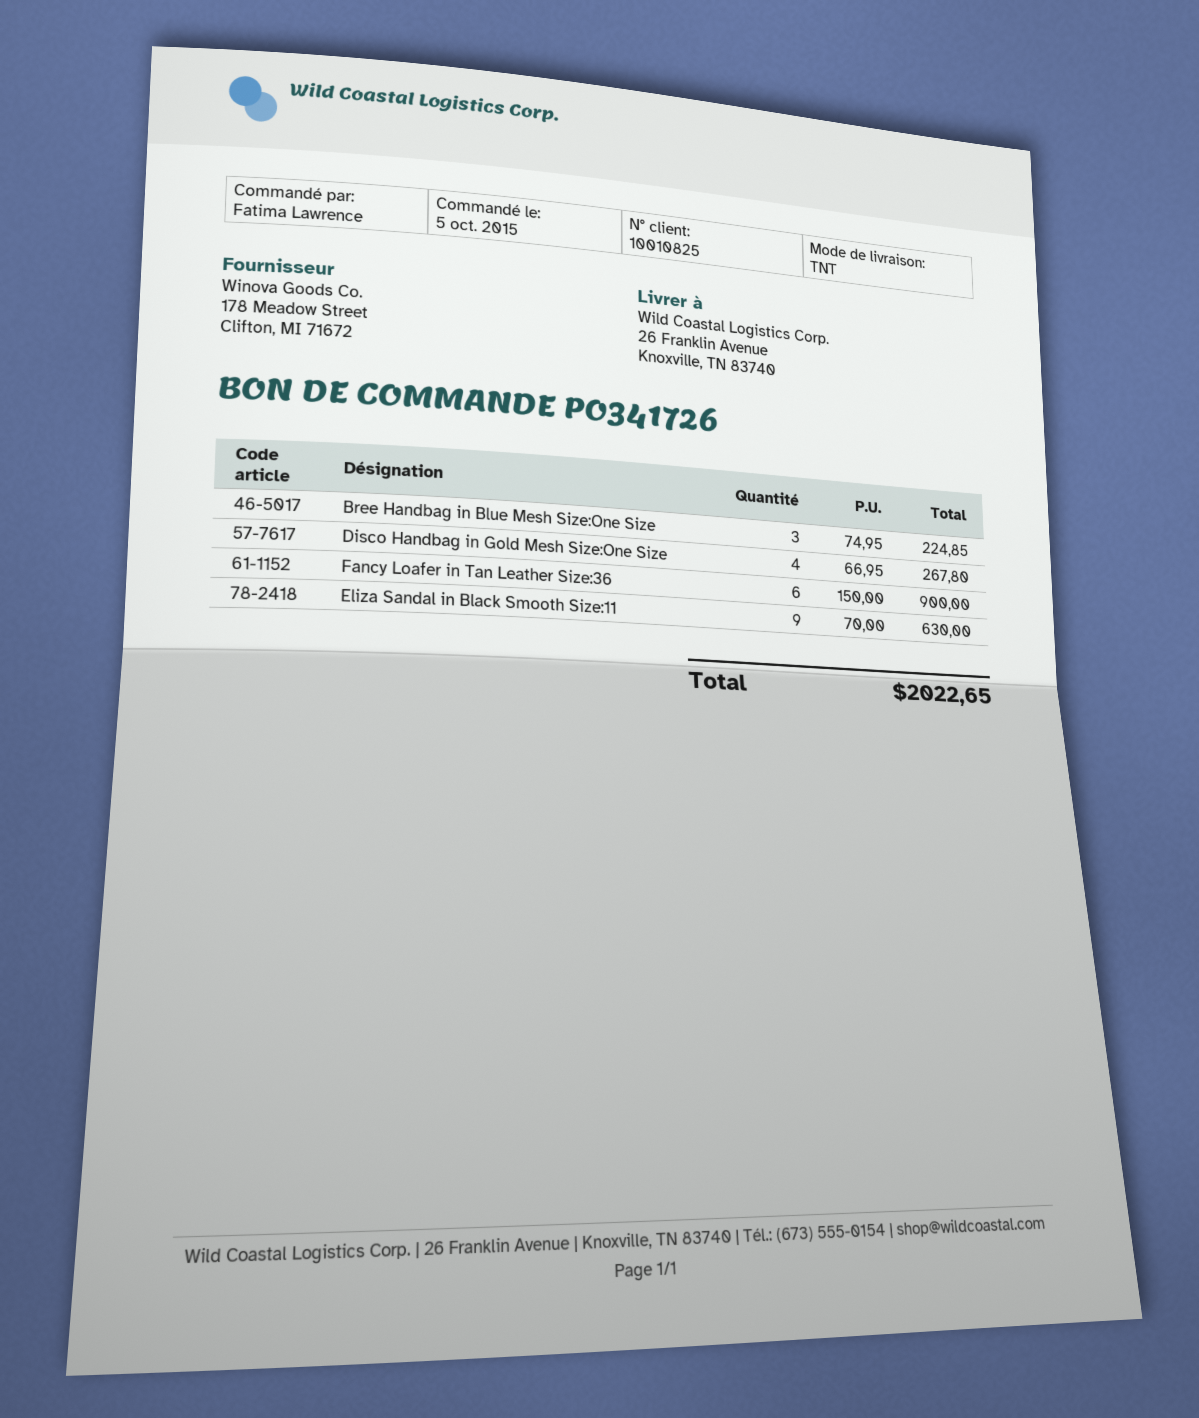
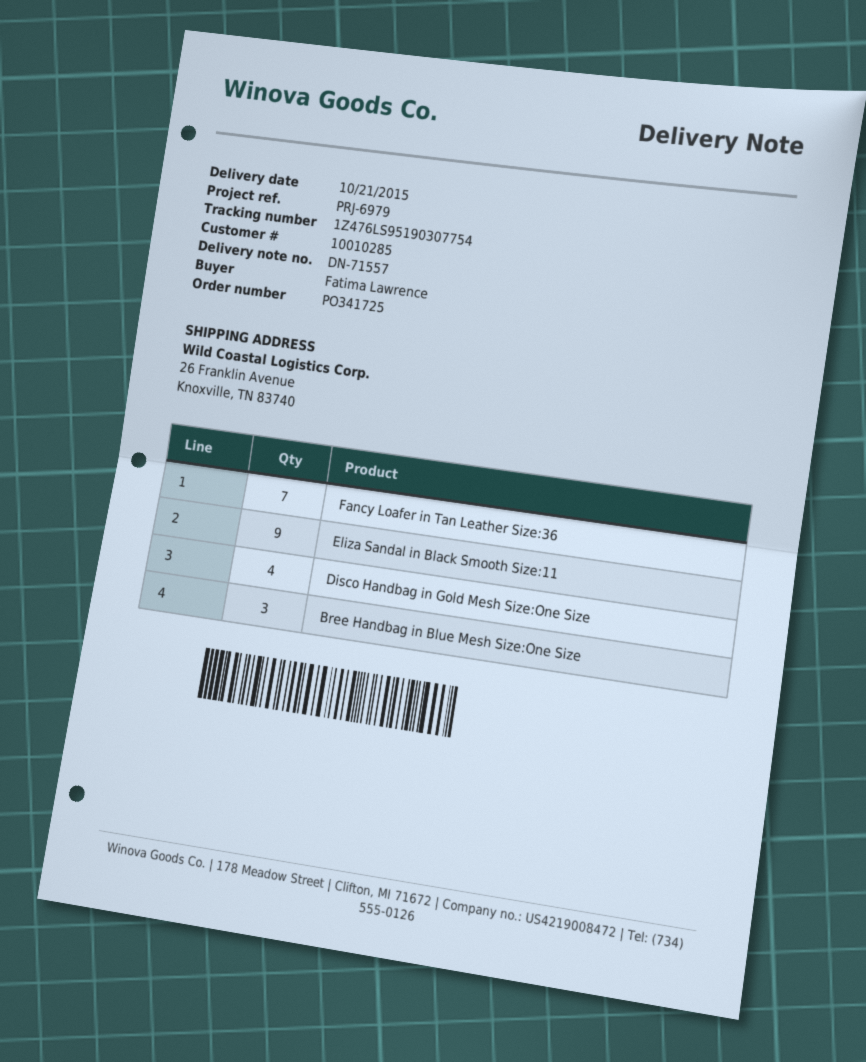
order number: PO341726 -> PO341725
customer number: 10010825 -> 10010285
Fancy Loafer in Tan Leather Size:36: 6 -> 7

